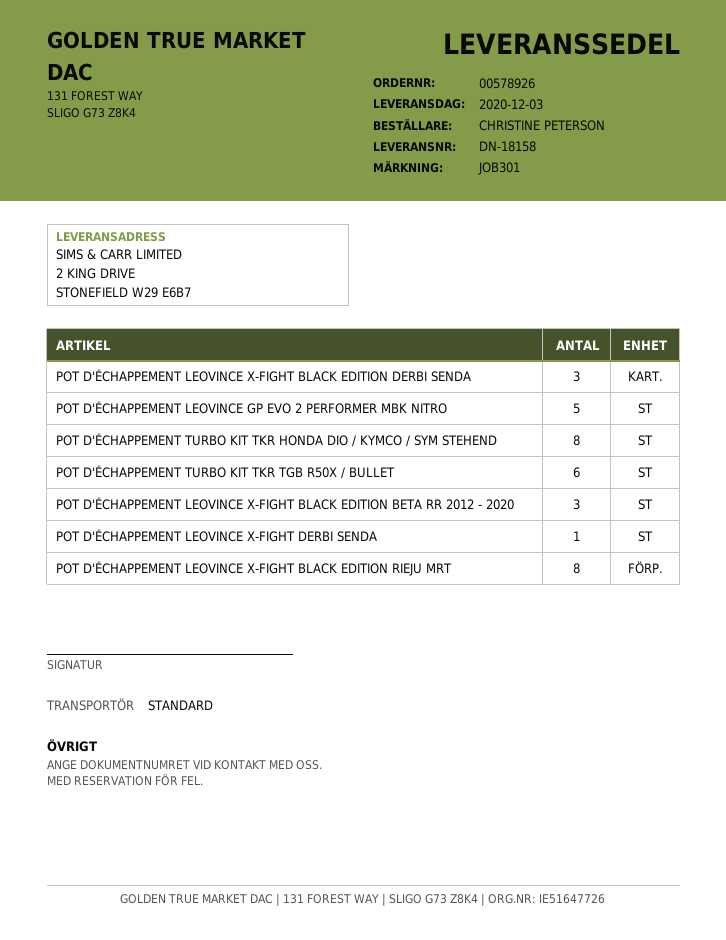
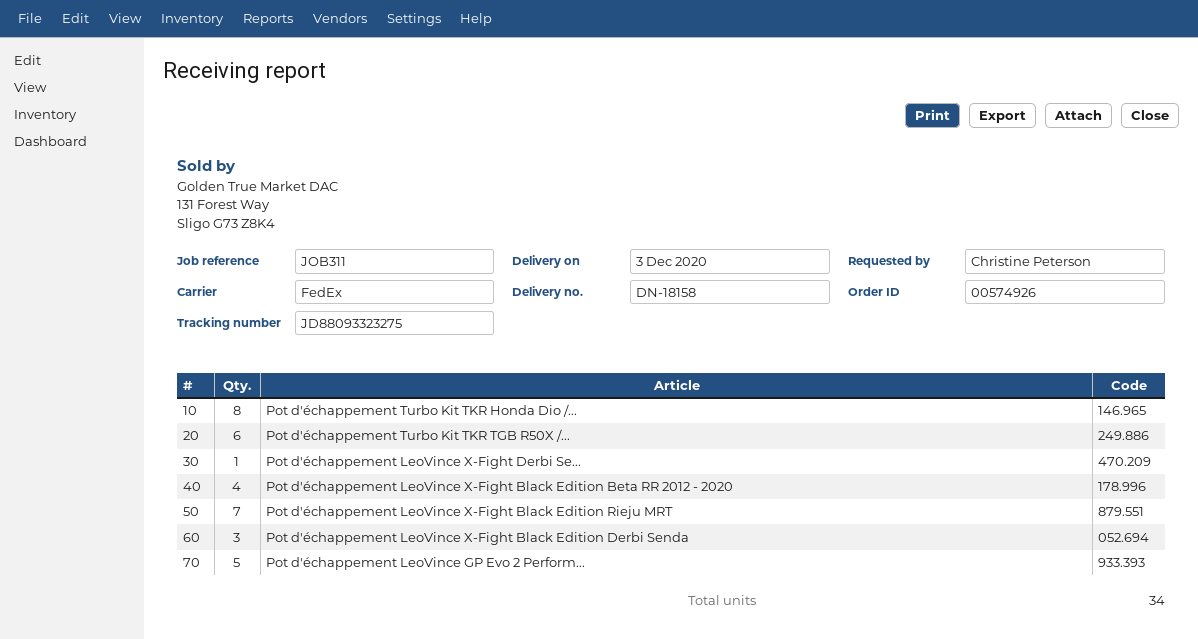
order number: 00578926 -> 00574926
reference: JOB301 -> JOB311
shipping method: standard -> FedEx
POT D'ÉCHAPPEMENT LEOVINCE X-FIGHT BLACK EDITION BETA RR 2012 - 2020: 3 -> 4
POT D'ÉCHAPPEMENT LEOVINCE X-FIGHT BLACK EDITION RIEJU MRT: 8 -> 7

